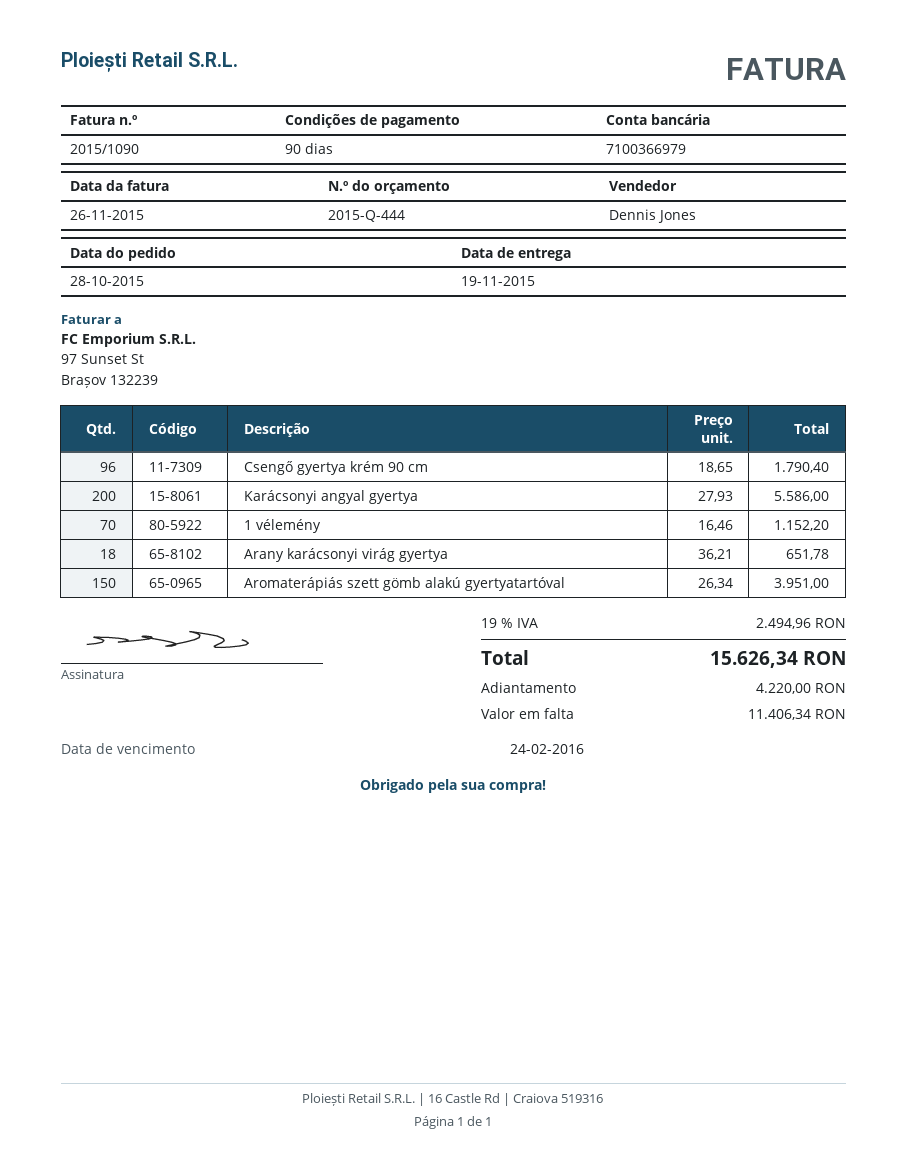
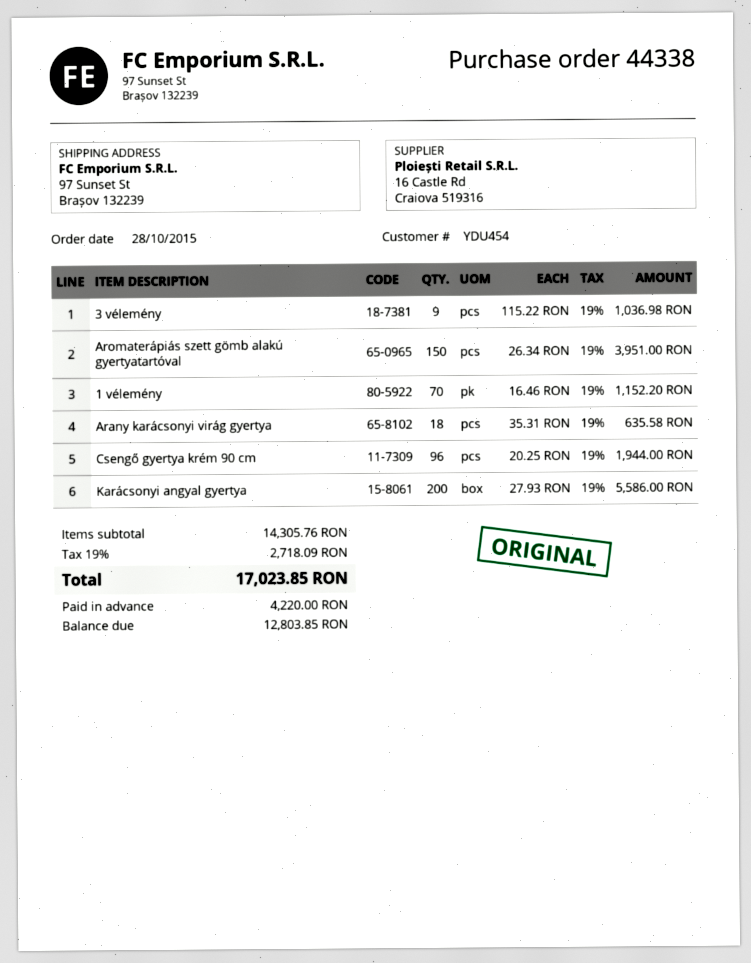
Csengő gyertya krém 90 cm: 96 x 18.65 = 1790.40 -> 96 x 20.25 = 1944.00
Arany karácsonyi virág gyertya: 18 x 36.21 = 651.78 -> 18 x 35.31 = 635.58
3 vélemény: none -> 9 x 115.22 = 1036.98
tax: 19% = 2494.96 -> 19% = 2718.09
total: 15626.34 -> 17023.85
balance: 11406.34 -> 12803.85

